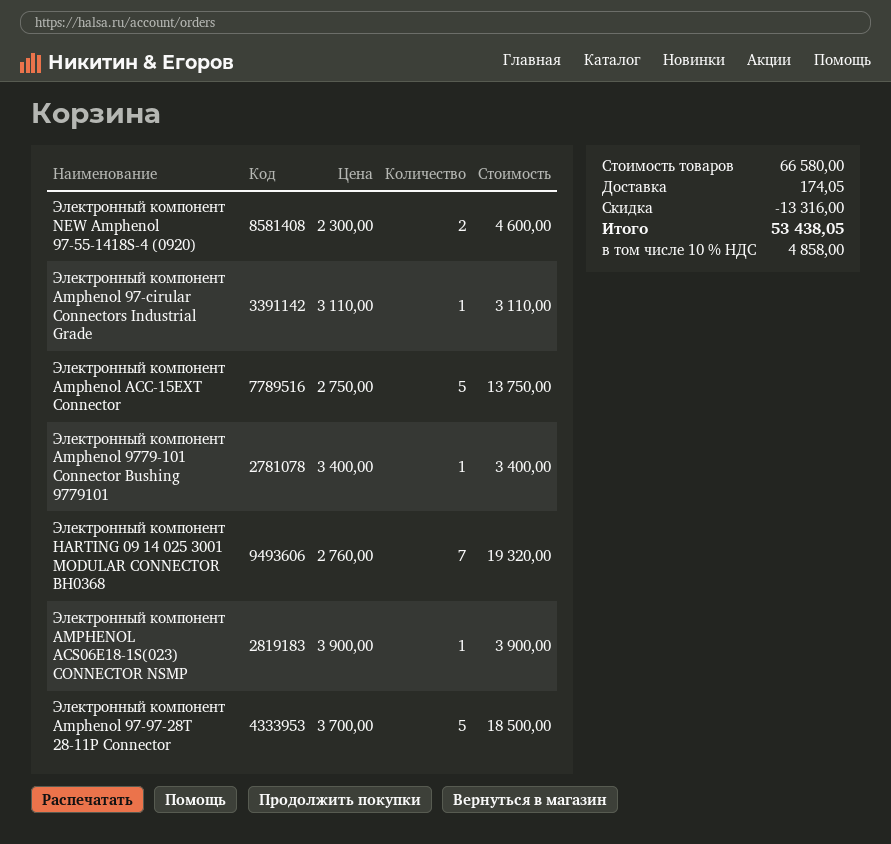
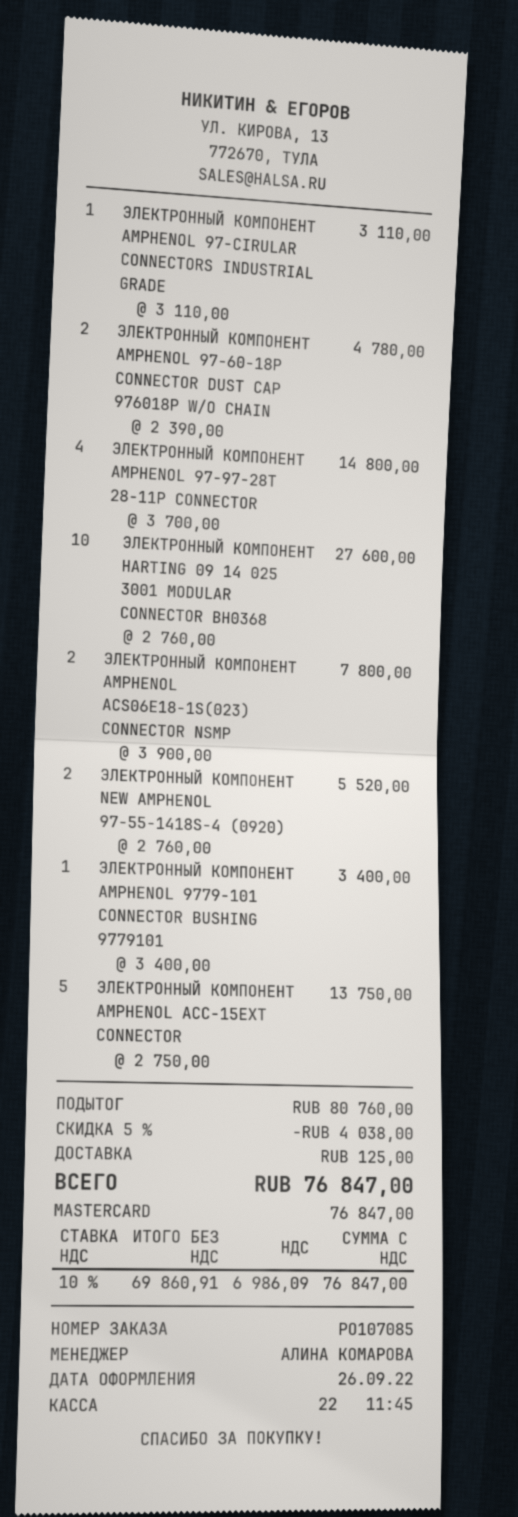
Электронный компонент NEW Amphenol 97-55-1418S-4 (0920): 2 x 2300.00 = 4600.00 -> 2 x 2760.00 = 5520.00
Электронный компонент HARTING 09 14 025 3001 MODULAR CONNECTOR BH0368: 7 x 2760.00 = 19320.00 -> 10 x 2760.00 = 27600.00
Электронный компонент AMPHENOL ACS06E18-1S(023) CONNECTOR NSMP: 1 x 3900.00 = 3900.00 -> 2 x 3900.00 = 7800.00
Электронный компонент Amphenol 97-97-28T 28-11P Connector: 5 x 3700.00 = 18500.00 -> 4 x 3700.00 = 14800.00
ЭЛЕКТРОННЫЙ КОМПОНЕНТ AMPHENOL 97-60-18P CONNECTOR DUST CAP 976018P W/O CHAIN: none -> 2 x 2390.00 = 4780.00
subtotal: 66580.00 -> 80760.00
discount: 13316.00 -> 4038.00
shipping: 174.05 -> 125.00
tax: 10% = 4858.00 -> 10% = 6986.09
total: 53438.05 -> 76847.00

